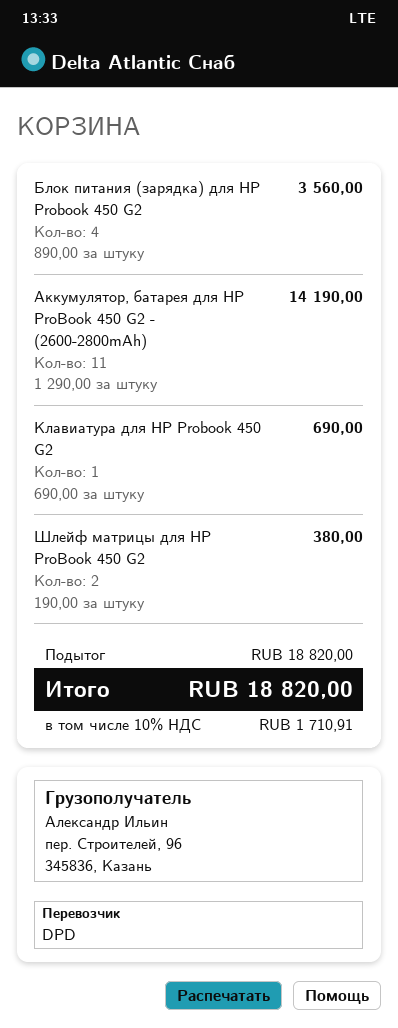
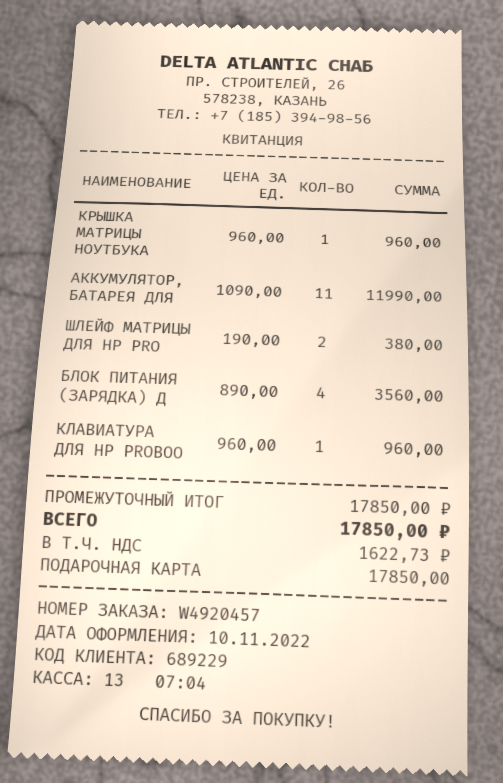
Аккумулятор, батарея для HP ProBook 450 G2 - (2600-2800mAh): 11 x 1290.00 = 14190.00 -> 11 x 1090.00 = 11990.00
Клавиатура для HP Probook 450 G2: 1 x 690.00 = 690.00 -> 1 x 960.00 = 960.00
КРЫШКА МАТРИЦЫ НОУТБУКА: none -> 1 x 960.00 = 960.00
subtotal: 18820.00 -> 17850.00
tax: 1710.91 -> 1622.73
total: 18820.00 -> 17850.00

